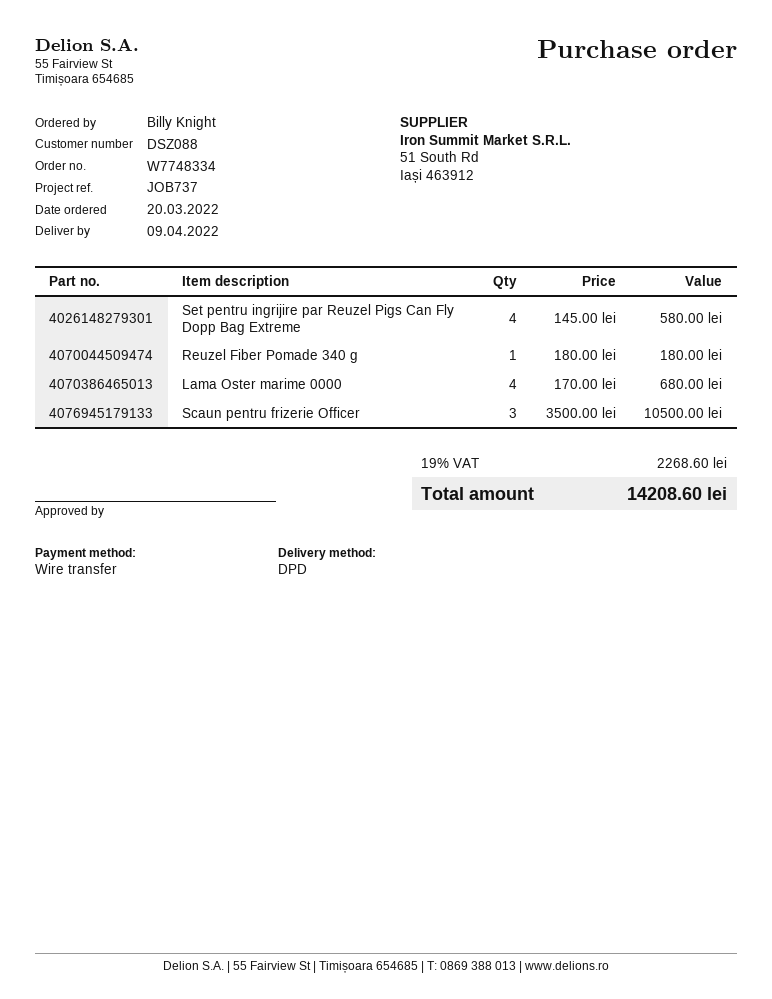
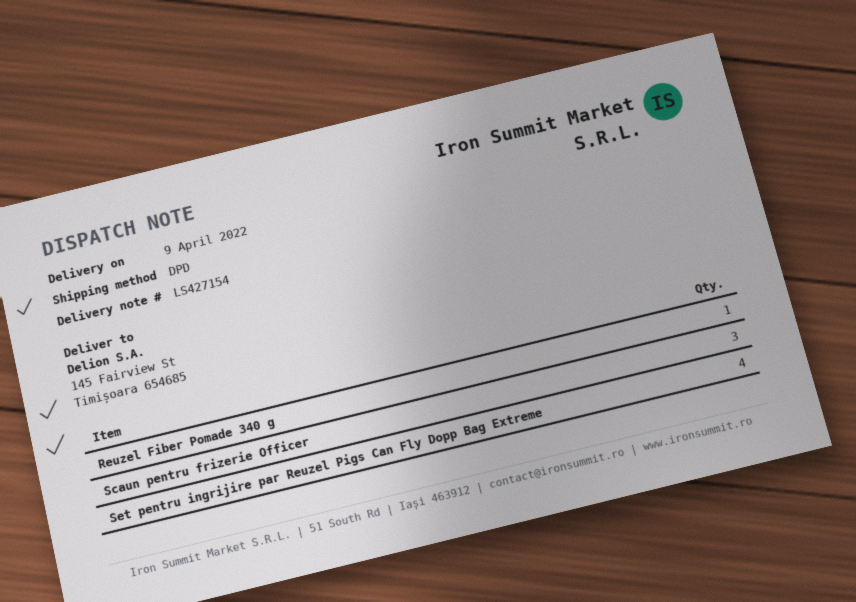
Lama Oster marime 0000: 4 -> none

